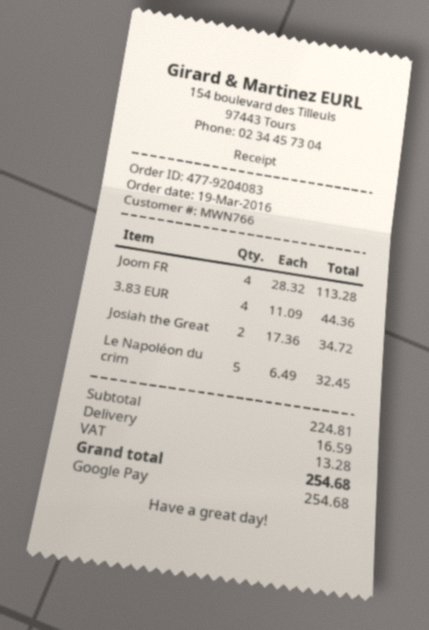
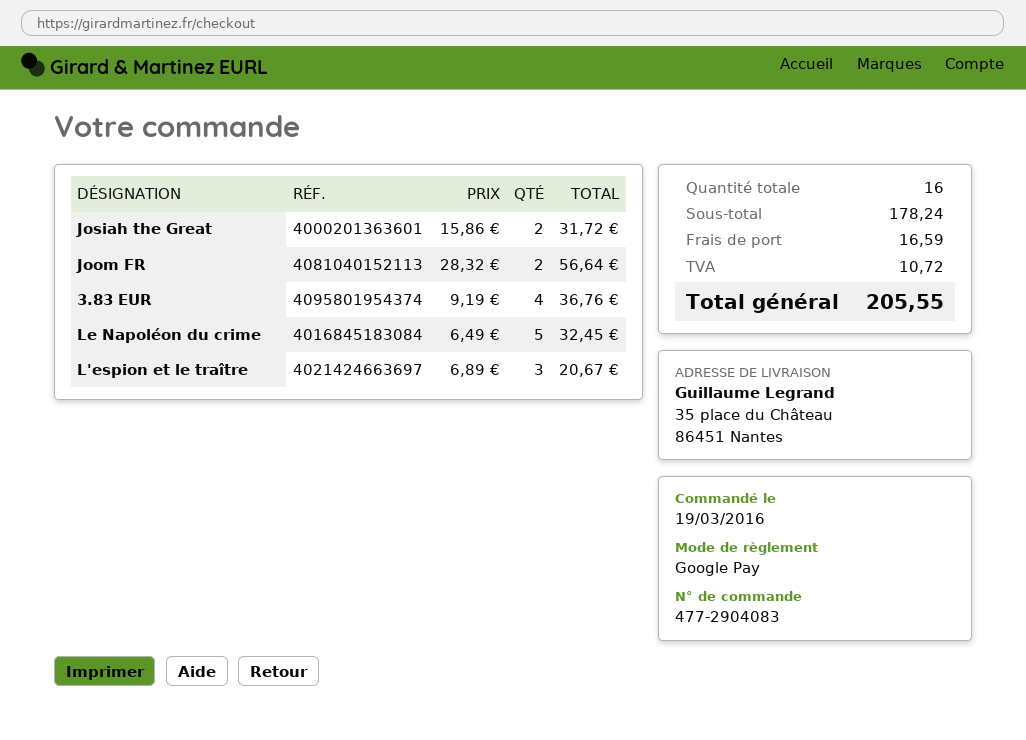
order number: 477-9204083 -> 477-2904083
Joom FR: 4 x 28.32 = 113.28 -> 2 x 28.32 = 56.64
3.83 EUR: 4 x 11.09 = 44.36 -> 4 x 9.19 = 36.76
Josiah the Great: 2 x 17.36 = 34.72 -> 2 x 15.86 = 31.72
L'espion et le traître: none -> 3 x 6.89 = 20.67
subtotal: 224.81 -> 178.24
tax: 13.28 -> 10.72
total: 254.68 -> 205.55

